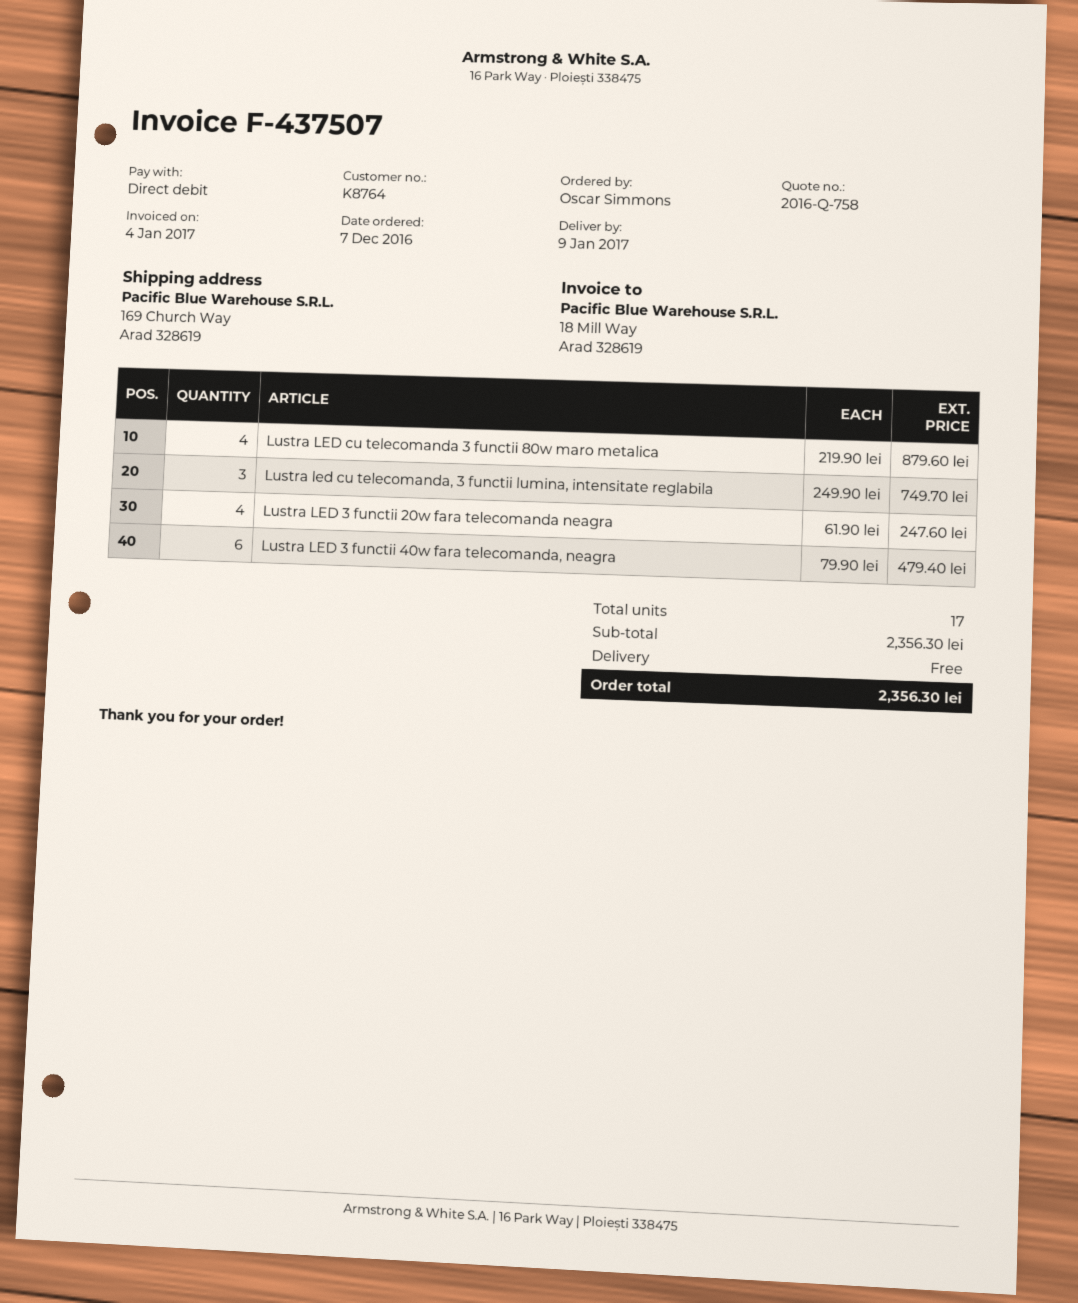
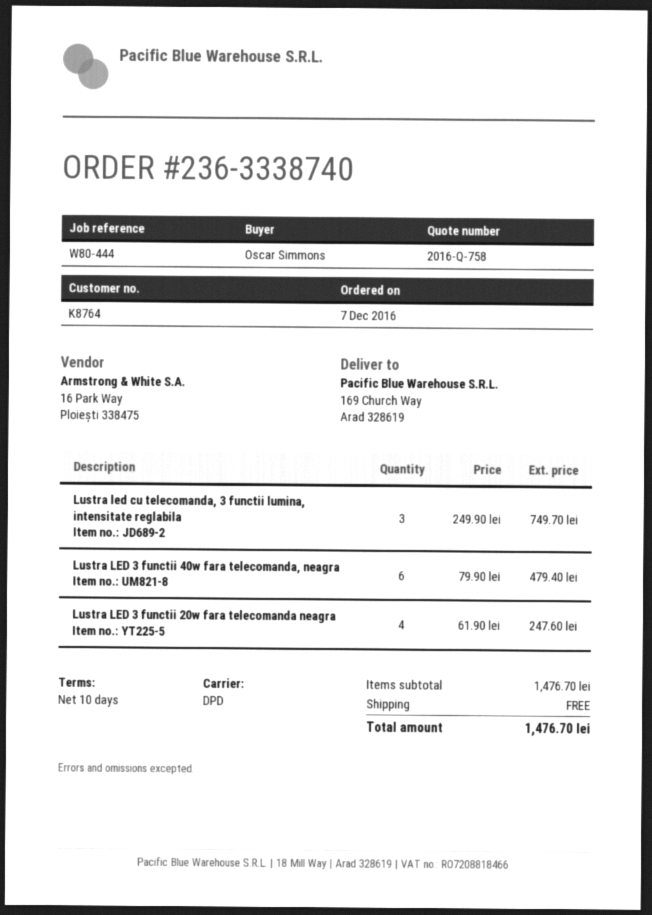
Lustra LED cu telecomanda 3 functii 80w maro metalica: 4 x 219.90 = 879.60 -> none
subtotal: 2356.30 -> 1476.70
total: 2356.30 -> 1476.70

